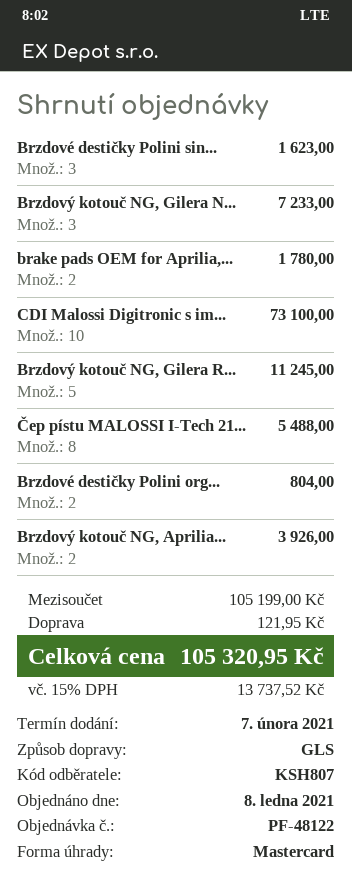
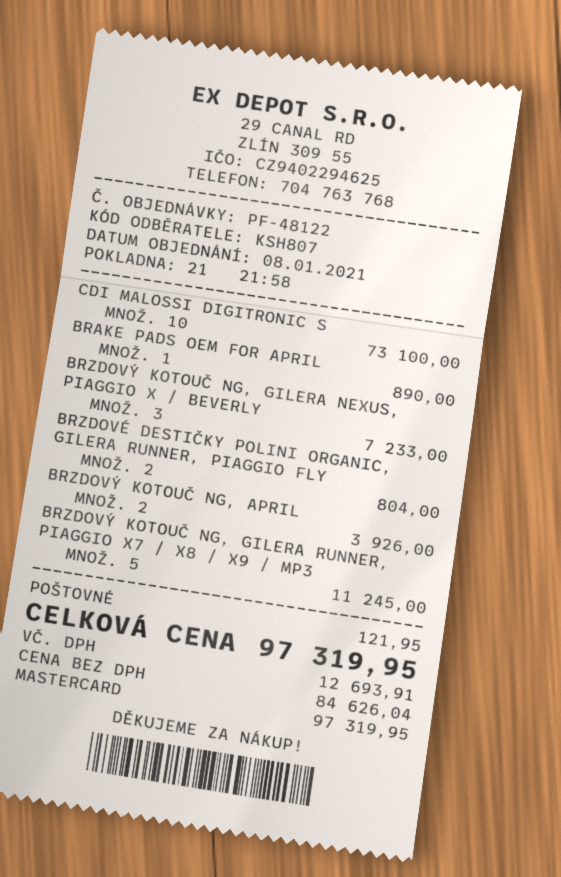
Brzdové destičky Polini sin...: 3 for 1623.00 -> none
brake pads OEM for Aprilia,...: 2 for 1780.00 -> 1 for 890.00
Čep pístu MALOSSI I-Tech 21...: 8 for 5488.00 -> none
tax: 13737.52 -> 12693.91
total: 105320.95 -> 97319.95

